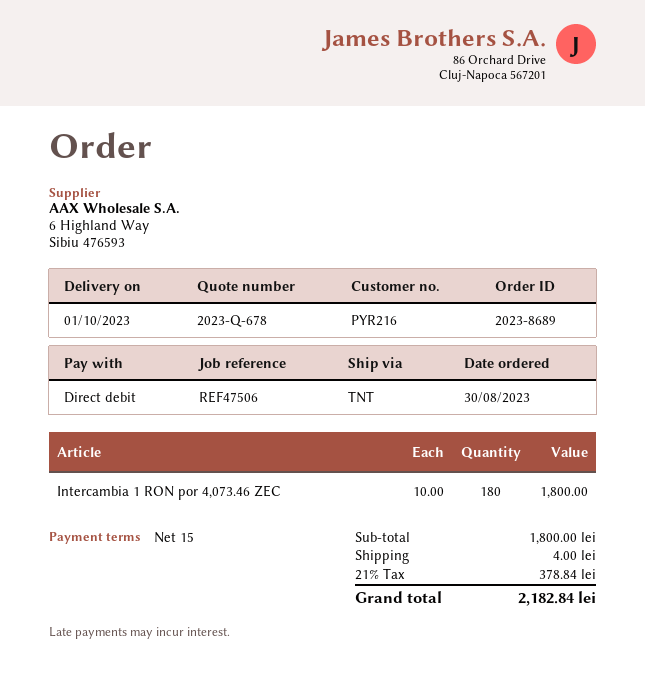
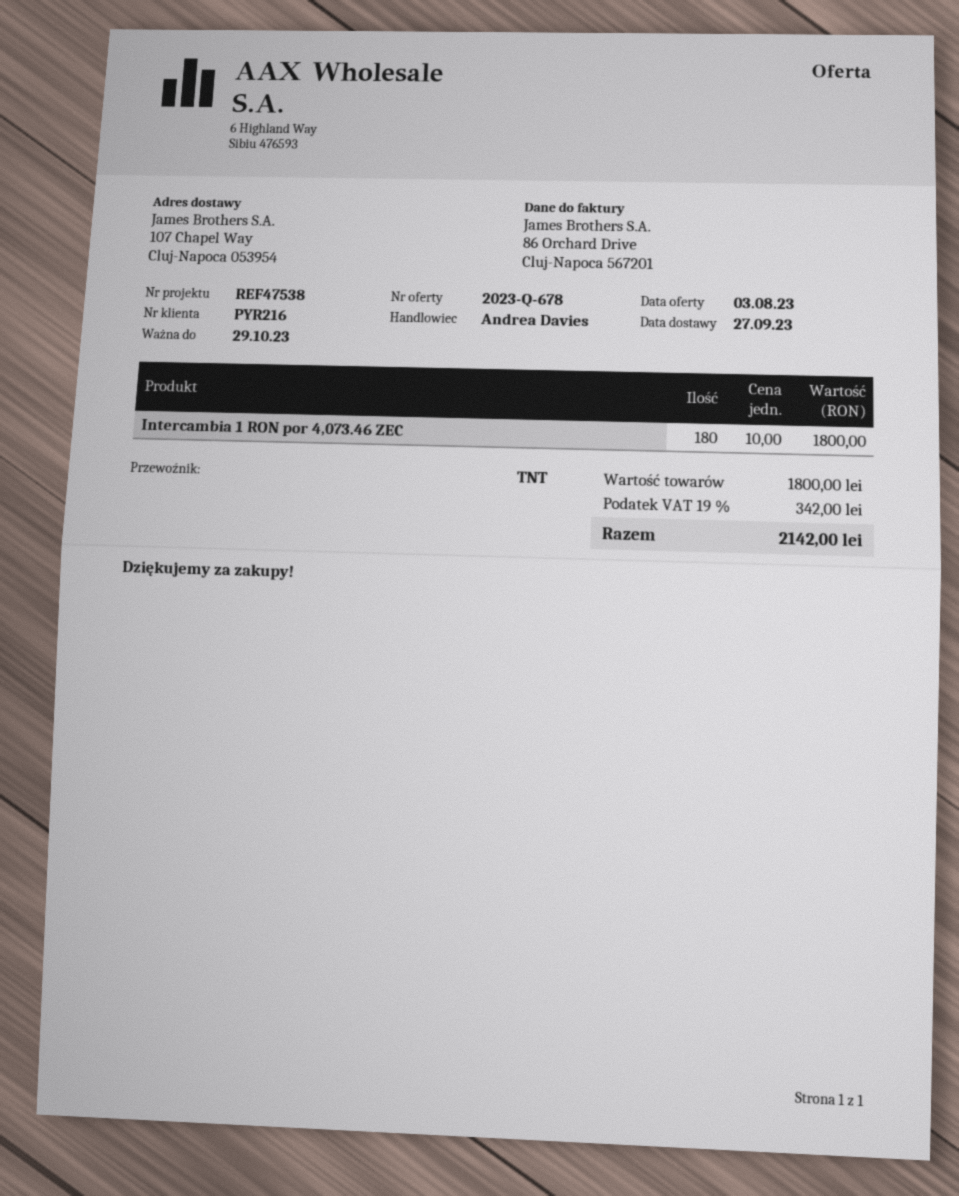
delivery date: 2023-10-01 -> 2023-09-27
reference: REF47506 -> REF47538
shipping: 4.00 -> none
tax: 21% = 378.84 -> 19% = 342.00
total: 2182.84 -> 2142.00

